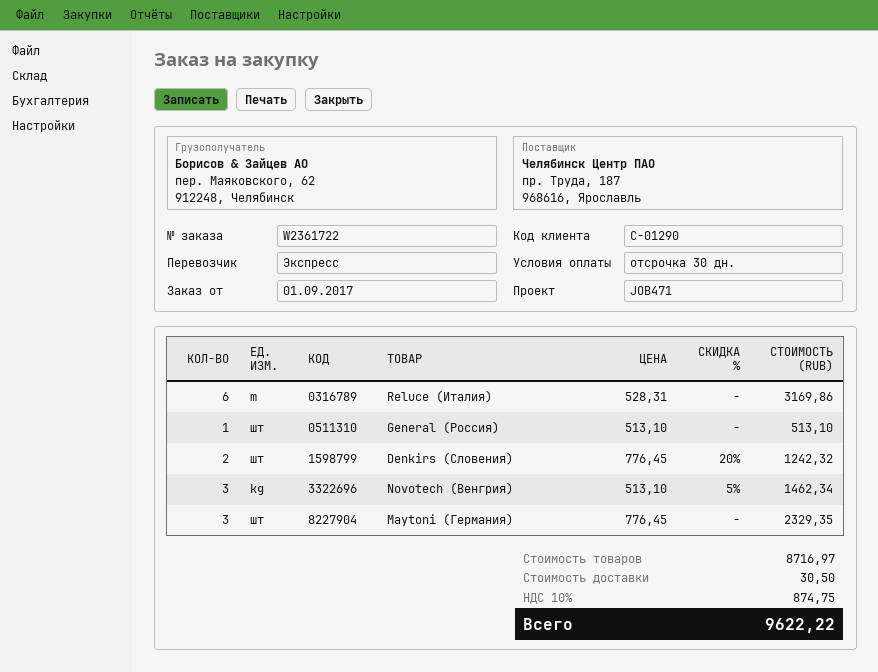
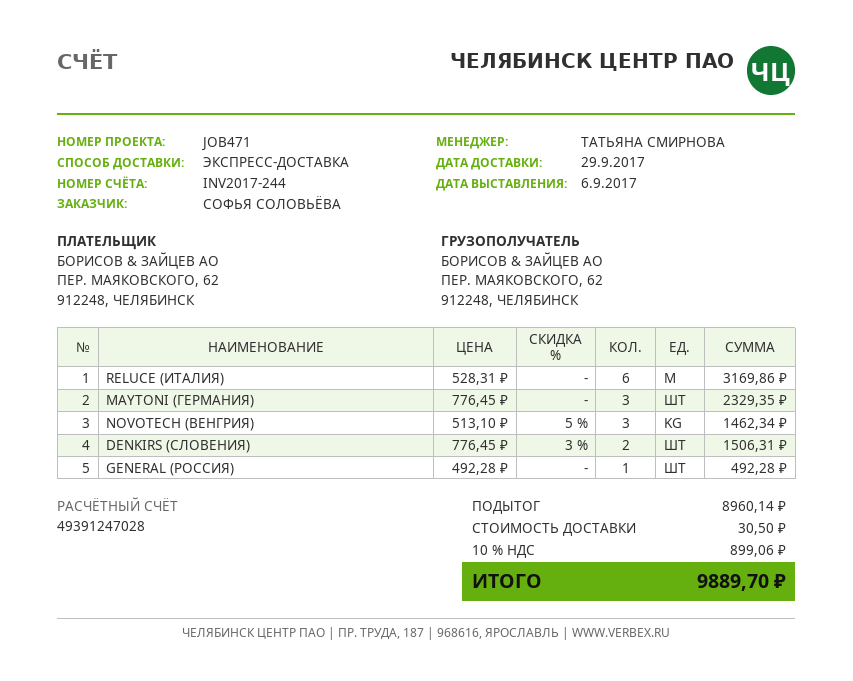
General (Россия): 1 x 513.10 = 513.10 -> 1 x 492.28 = 492.28
Denkirs (Словения): 2 x 776.45 - 20% = 1242.32 -> 2 x 776.45 - 3% = 1506.31
subtotal: 8716.97 -> 8960.14
tax: 10% = 874.75 -> 10% = 899.06
total: 9622.22 -> 9889.70

